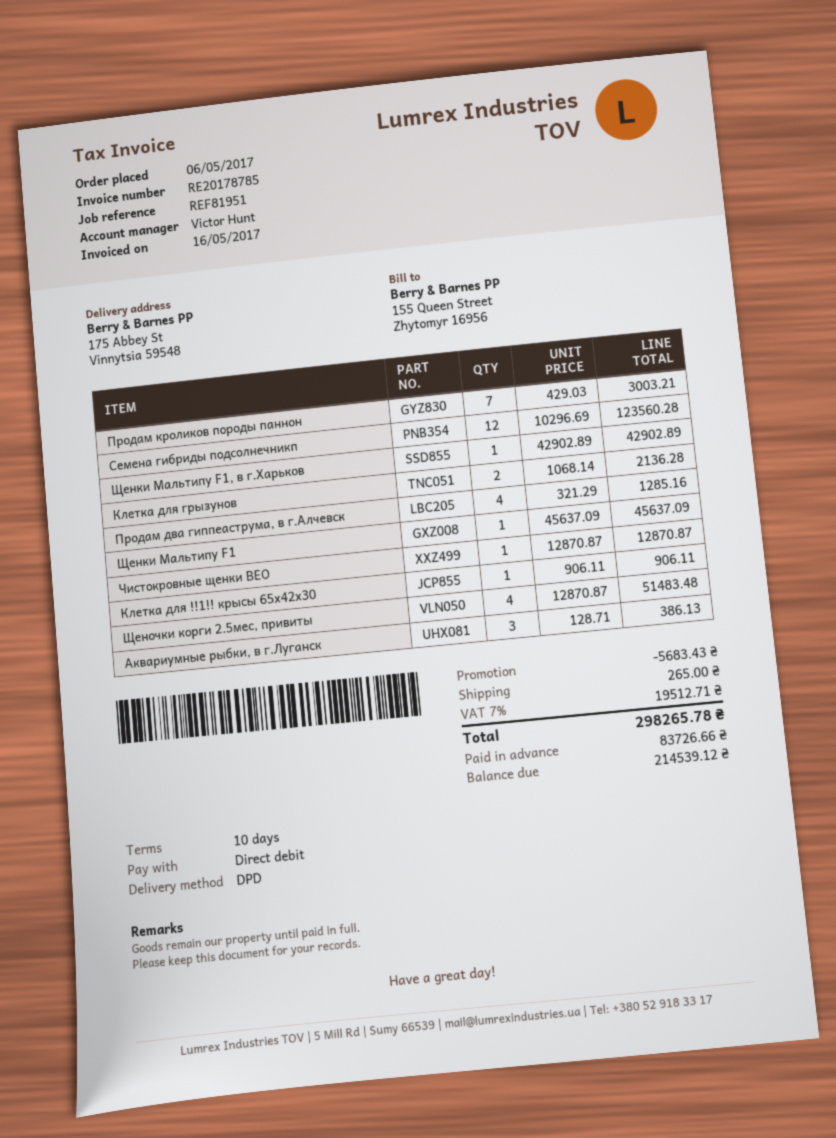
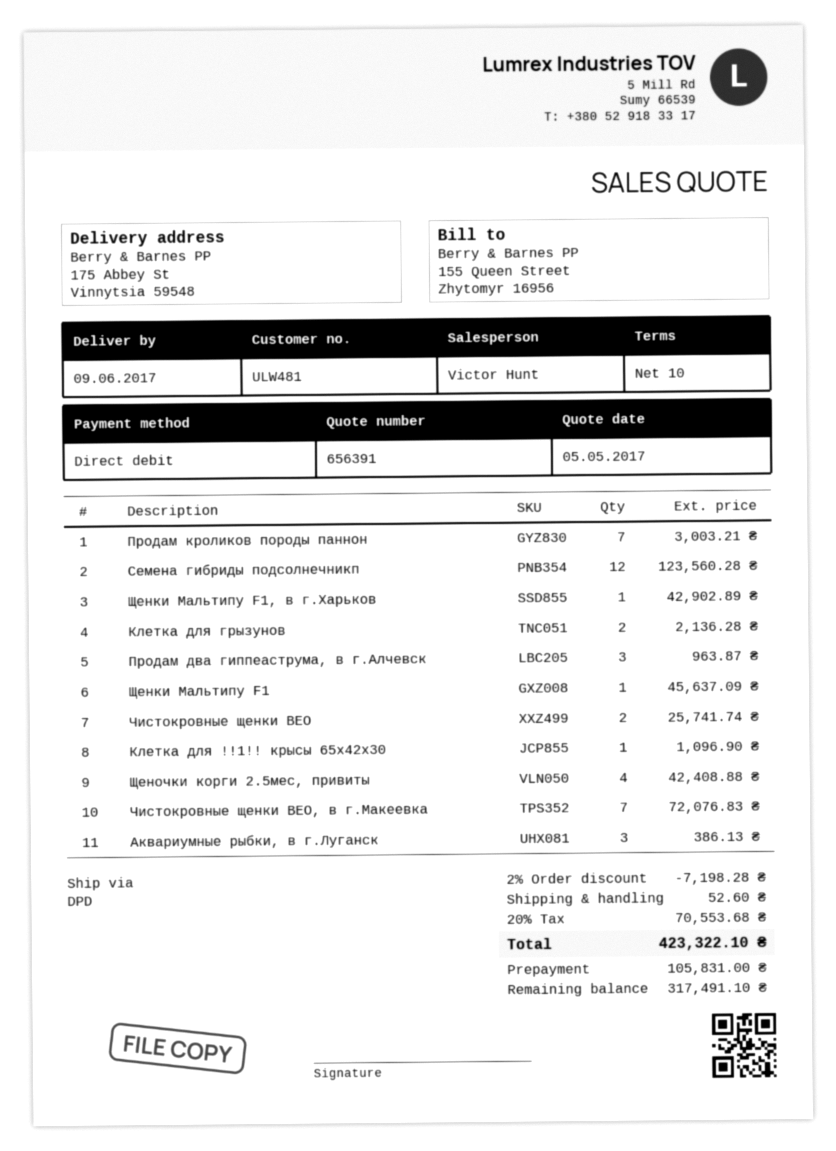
Продам два гиппеаструма, в г.Алчевск: 4 for 1285.16 -> 3 for 963.87
Чистокровные щенки ВЕО: 1 for 12870.87 -> 2 for 25741.74
Клетка для !!1!! крысы 65х42х30: 1 for 906.11 -> 1 for 1096.90
Щеночки корги 2.5мес, привиты: 4 for 51483.48 -> 4 for 42408.88
Чистокровные щенки ВЕО, в г.Макеевка: none -> 7 for 72076.83
discount: 5683.43 -> 7198.28
shipping: 265.00 -> 52.60
tax: 7% = 19512.71 -> 20% = 70553.68
total: 298265.78 -> 423322.10
deposit: 83726.66 -> 105831.00
balance: 214539.12 -> 317491.10

